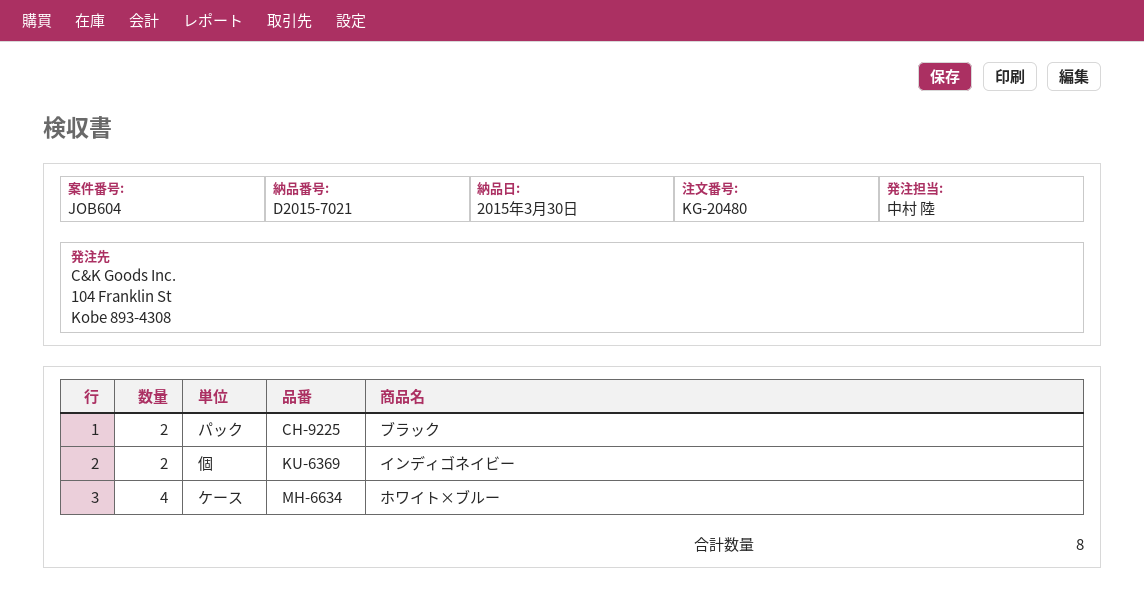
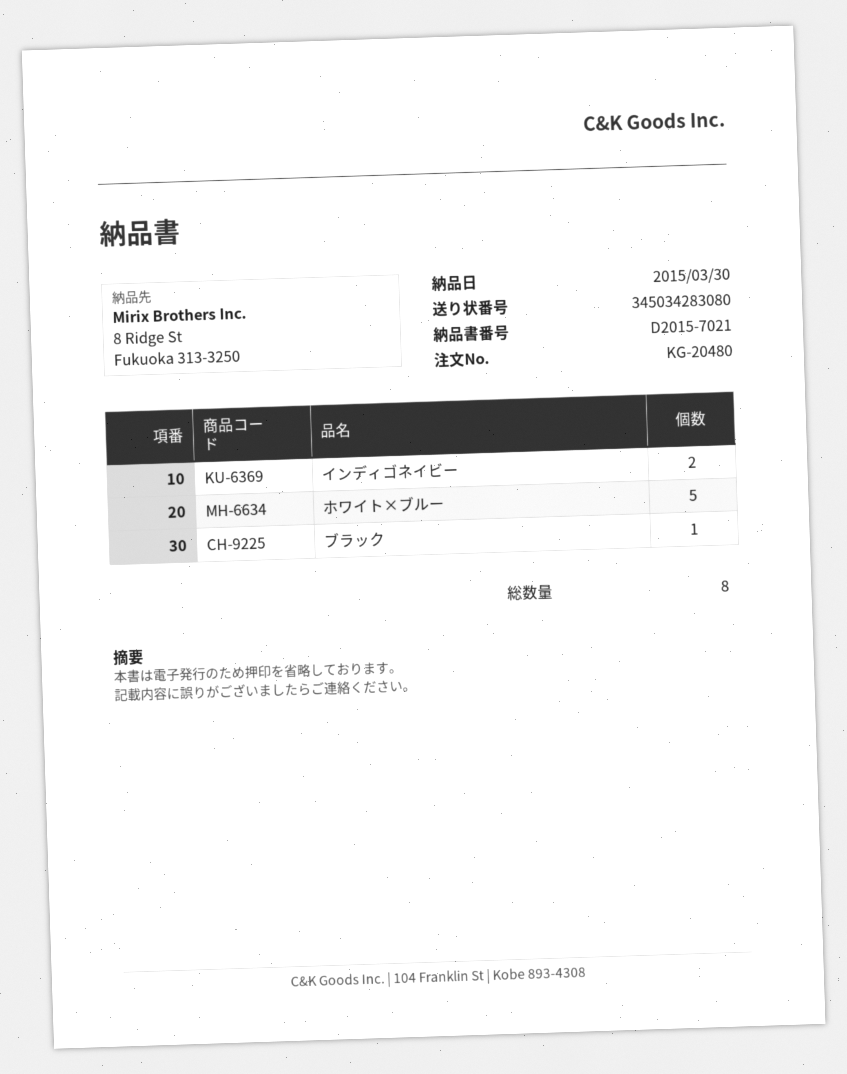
ブラック: 2 -> 1
ホワイト×ブルー: 4 -> 5

